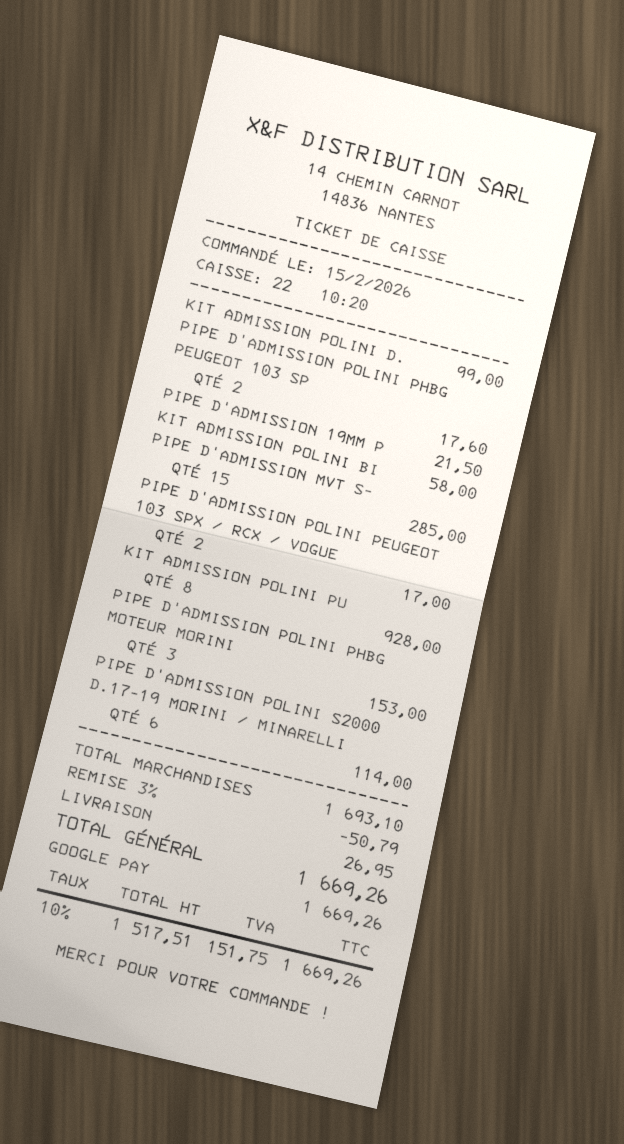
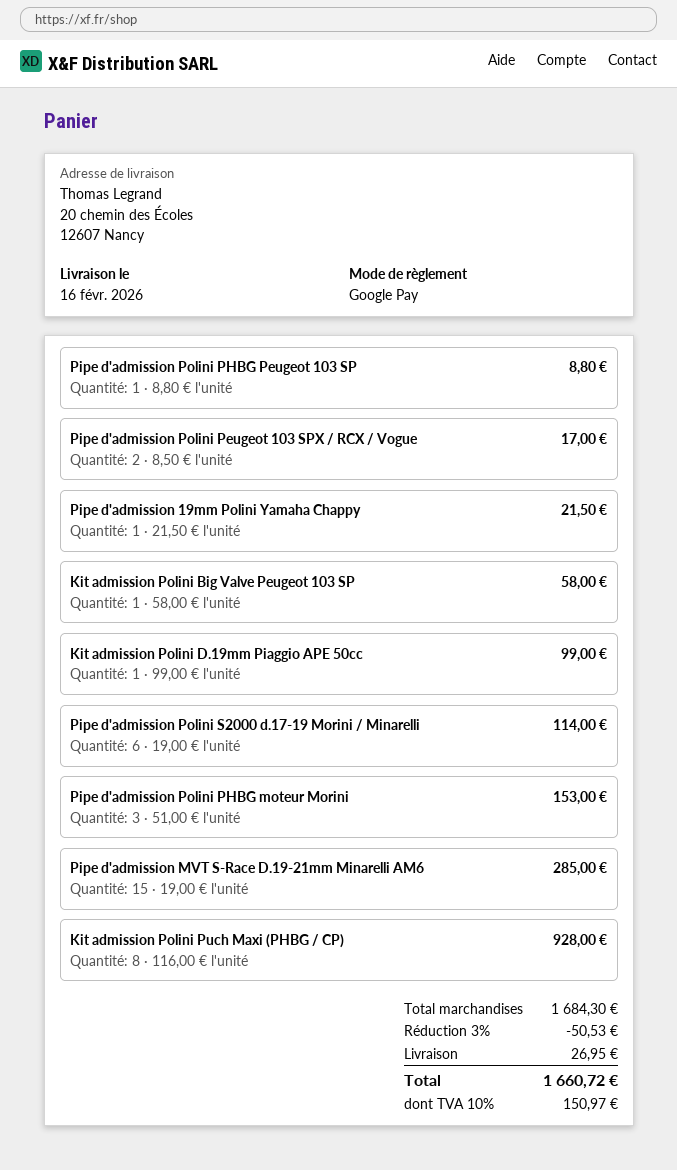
PIPE D'ADMISSION POLINI PHBG PEUGEOT 103 SP: 2 for 17.60 -> 1 for 8.80
subtotal: 1693.10 -> 1684.30
discount: 3% = 50.79 -> 3% = 50.53
tax: 10% = 151.75 -> 10% = 150.97
total: 1669.26 -> 1660.72

